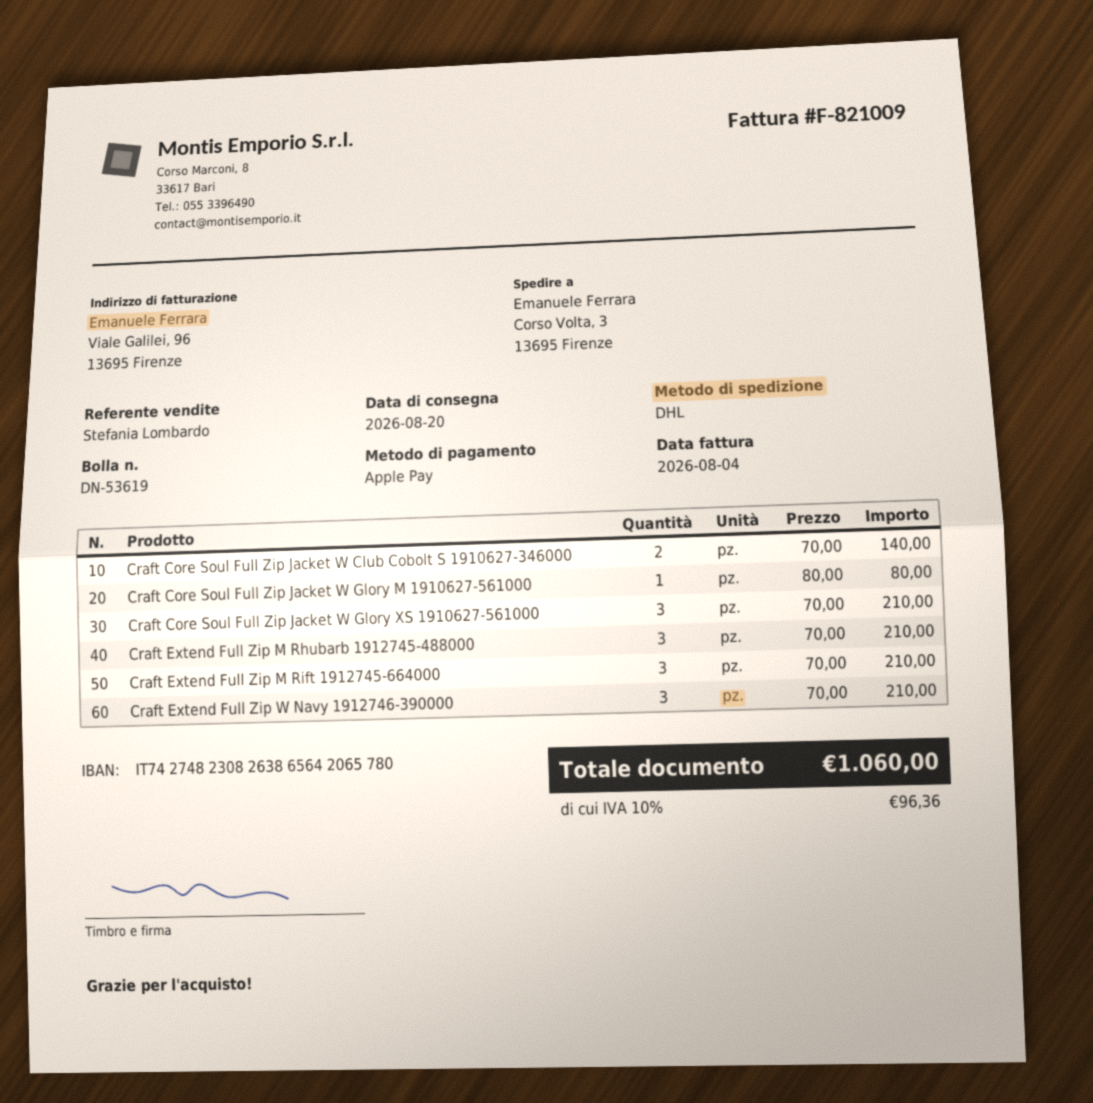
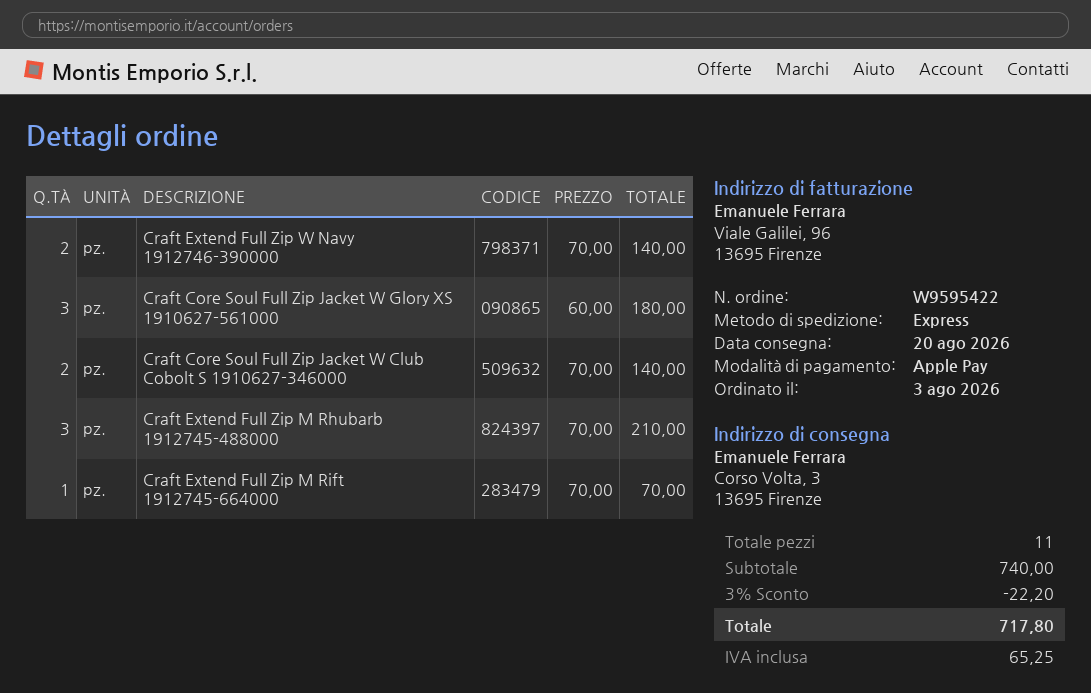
shipping method: DHL -> express
Craft Core Soul Full Zip Jacket W Glory M 1910627-561000: 1 x 80.00 = 80.00 -> none
Craft Core Soul Full Zip Jacket W Glory XS 1910627-561000: 3 x 70.00 = 210.00 -> 3 x 60.00 = 180.00
Craft Extend Full Zip M Rift 1912745-664000: 3 x 70.00 = 210.00 -> 1 x 70.00 = 70.00
Craft Extend Full Zip W Navy 1912746-390000: 3 x 70.00 = 210.00 -> 2 x 70.00 = 140.00
discount: none -> 3% = 22.20
tax: 96.36 -> 65.25
total: 1060.00 -> 717.80

